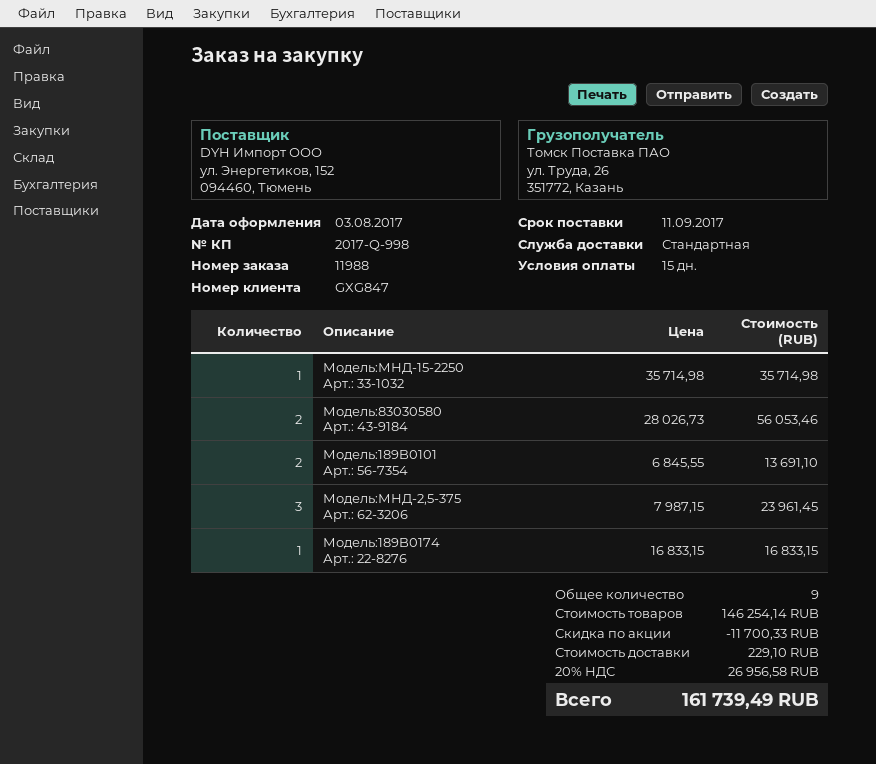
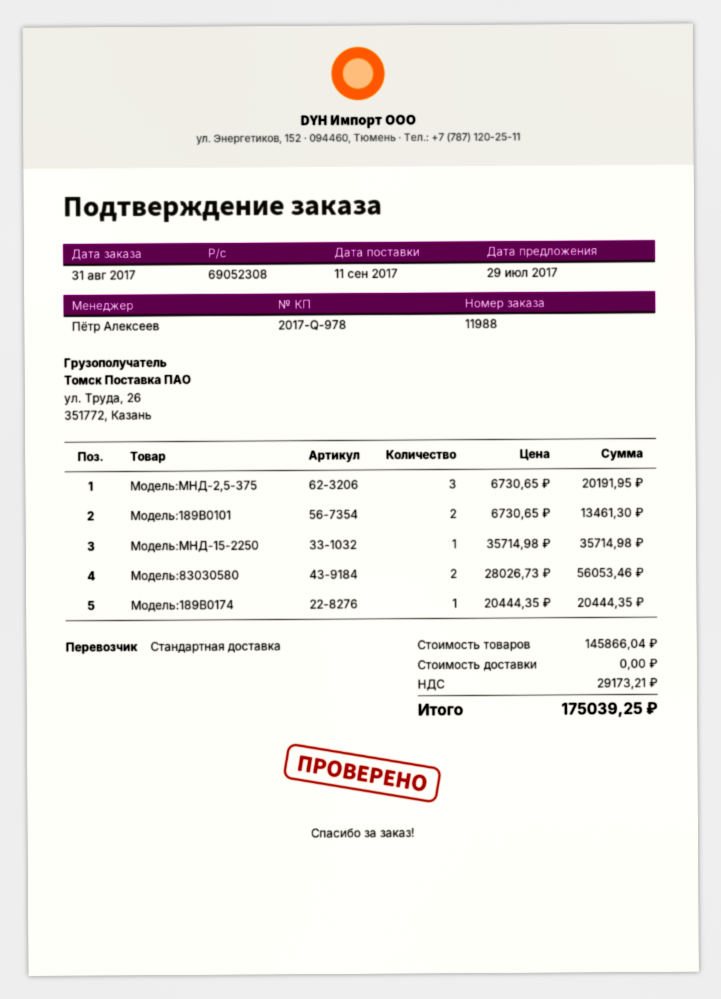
quote number: 2017-Q-998 -> 2017-Q-978
order date: 2017-08-03 -> 2017-08-31
Модель:189B0101: 2 x 6845.55 = 13691.10 -> 2 x 6730.65 = 13461.30
Модель:МНД-2,5-375: 3 x 7987.15 = 23961.45 -> 3 x 6730.65 = 20191.95
Модель:189B0174: 1 x 16833.15 = 16833.15 -> 1 x 20444.35 = 20444.35
subtotal: 146254.14 -> 145866.04
discount: 11700.33 -> none
shipping: 229.10 -> 0.00
tax: 26956.58 -> 29173.21
total: 161739.49 -> 175039.25

